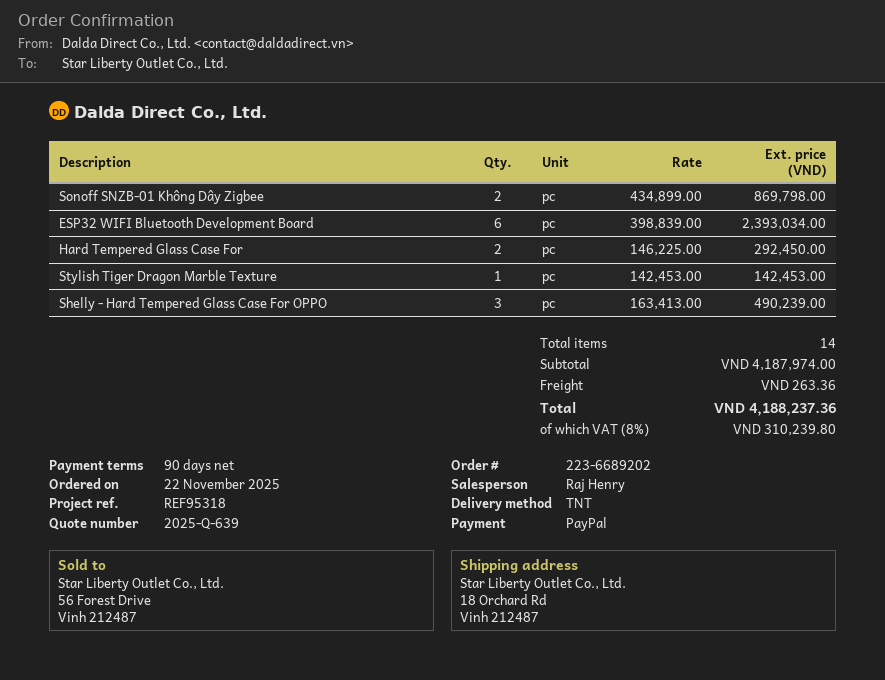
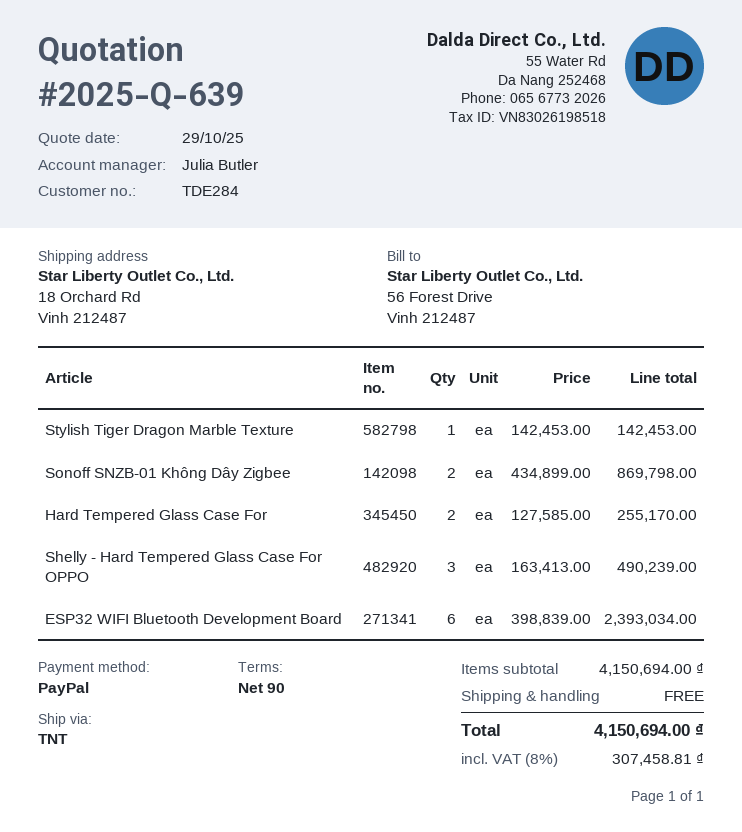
sales rep: Raj Henry -> Julia Butler
Hard Tempered Glass Case For: 2 x 146225.00 = 292450.00 -> 2 x 127585.00 = 255170.00
subtotal: 4187974.00 -> 4150694.00
shipping: 263.36 -> 0.00
tax: 8% = 310239.80 -> 8% = 307458.81
total: 4188237.36 -> 4150694.00

